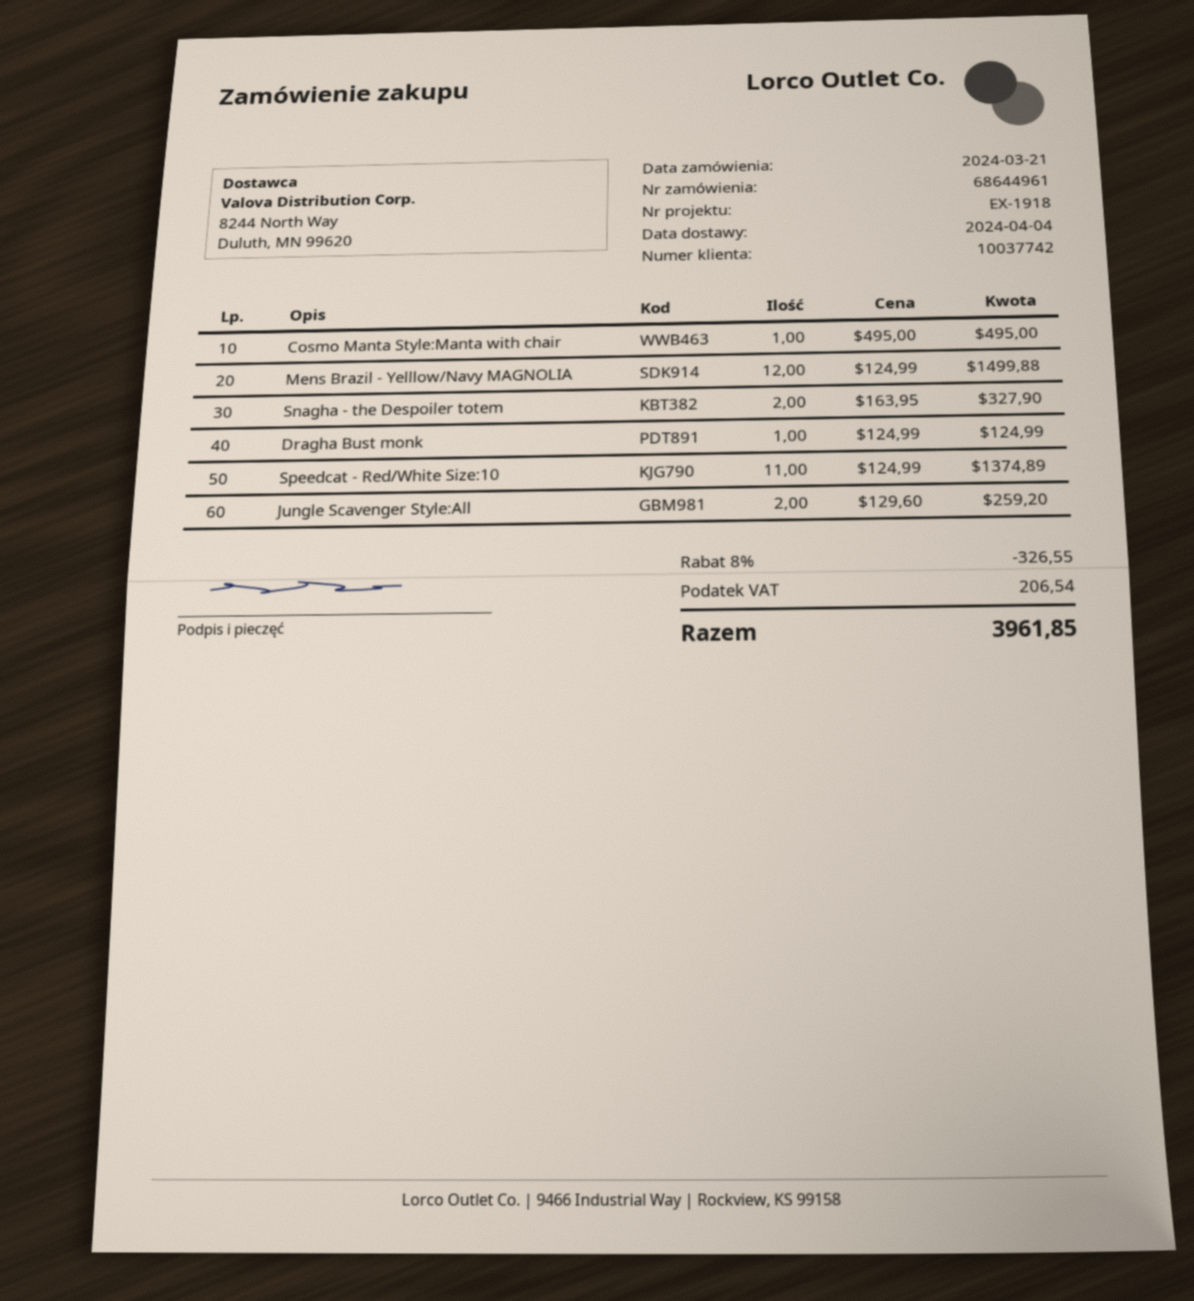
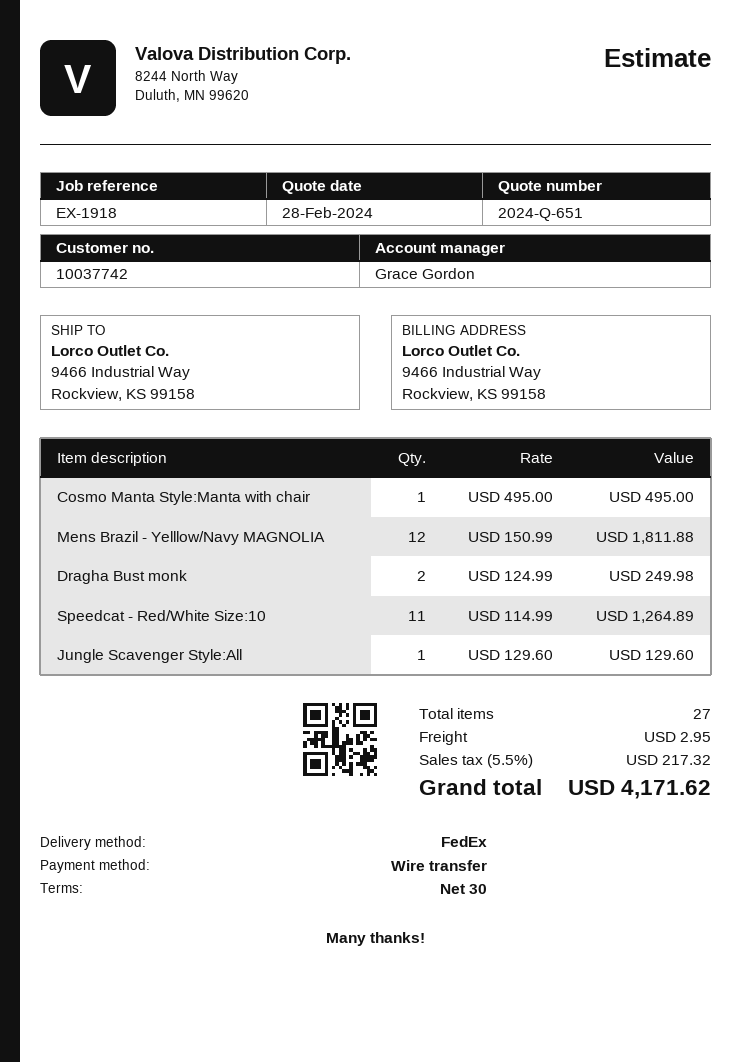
Mens Brazil - Yelllow/Navy MAGNOLIA: 12 x 124.99 = 1499.88 -> 12 x 150.99 = 1811.88
Snagha - the Despoiler totem: 2 x 163.95 = 327.90 -> none
Dragha Bust monk: 1 x 124.99 = 124.99 -> 2 x 124.99 = 249.98
Speedcat - Red/White Size:10: 11 x 124.99 = 1374.89 -> 11 x 114.99 = 1264.89
Jungle Scavenger Style:All: 2 x 129.60 = 259.20 -> 1 x 129.60 = 129.60
discount: 8% = 326.55 -> none
shipping: none -> 2.95
tax: 206.54 -> 217.32
total: 3961.85 -> 4171.62

